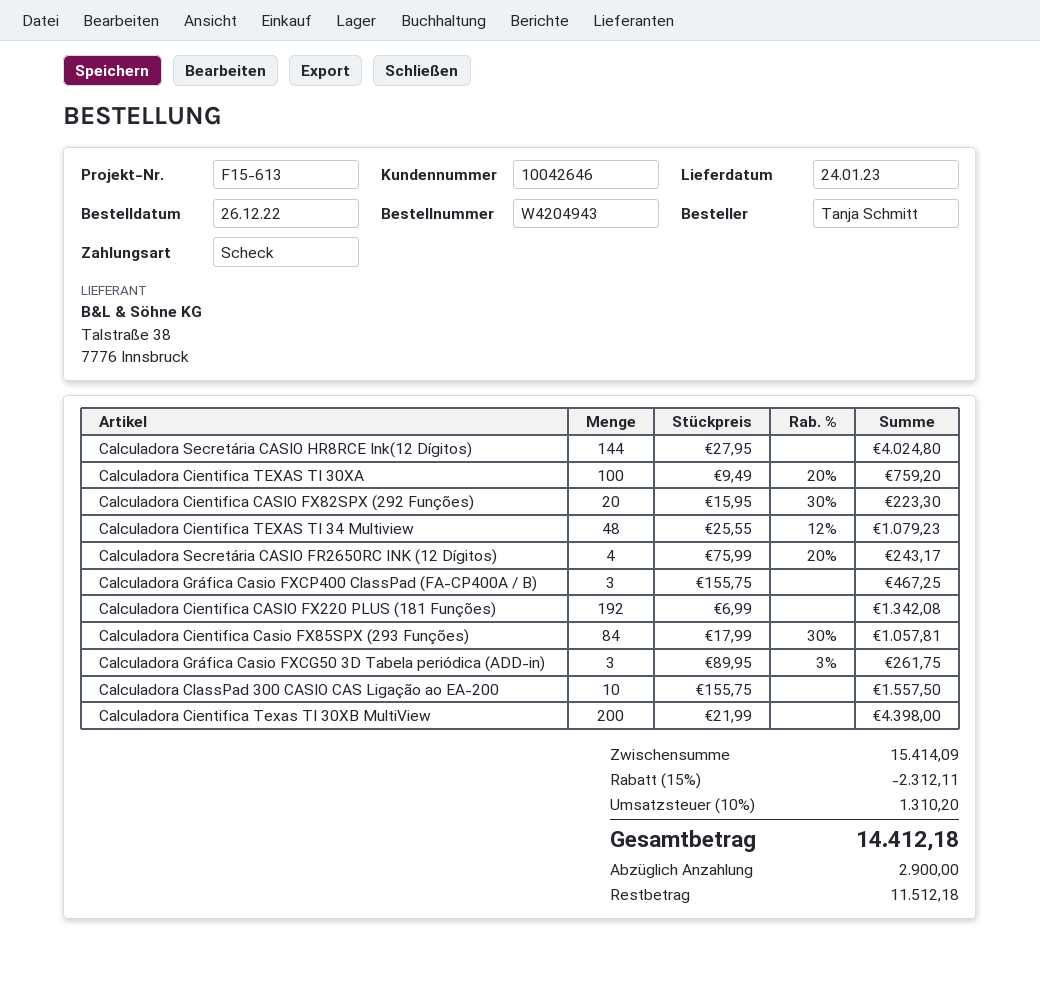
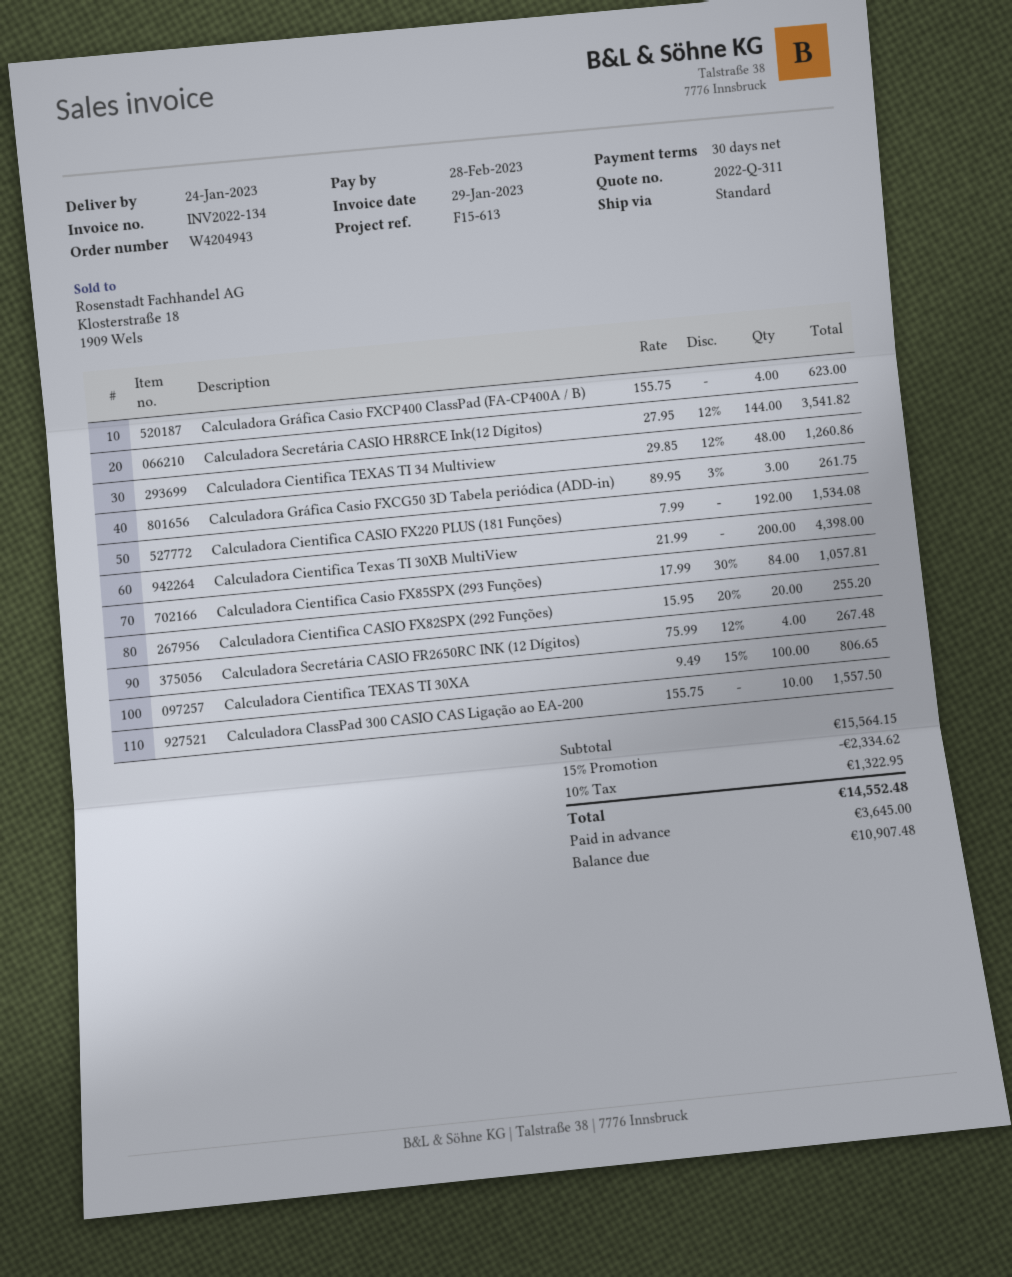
Calculadora Secretária CASIO HR8RCE Ink(12 Dígitos): 144 x 27.95 = 4024.80 -> 144 x 27.95 - 12% = 3541.82
Calculadora Cientifica TEXAS TI 30XA: 100 x 9.49 - 20% = 759.20 -> 100 x 9.49 - 15% = 806.65
Calculadora Cientifica CASIO FX82SPX (292 Funções): 20 x 15.95 - 30% = 223.30 -> 20 x 15.95 - 20% = 255.20
Calculadora Cientifica TEXAS TI 34 Multiview: 48 x 25.55 - 12% = 1079.23 -> 48 x 29.85 - 12% = 1260.86
Calculadora Secretária CASIO FR2650RC INK (12 Dígitos): 4 x 75.99 - 20% = 243.17 -> 4 x 75.99 - 12% = 267.48
Calculadora Gráfica Casio FXCP400 ClassPad (FA-CP400A / B): 3 x 155.75 = 467.25 -> 4 x 155.75 = 623.00
Calculadora Cientifica CASIO FX220 PLUS (181 Funções): 192 x 6.99 = 1342.08 -> 192 x 7.99 = 1534.08
subtotal: 15414.09 -> 15564.15
discount: 15% = 2312.11 -> 15% = 2334.62
tax: 10% = 1310.20 -> 10% = 1322.95
total: 14412.18 -> 14552.48
deposit: 2900.00 -> 3645.00
balance: 11512.18 -> 10907.48

